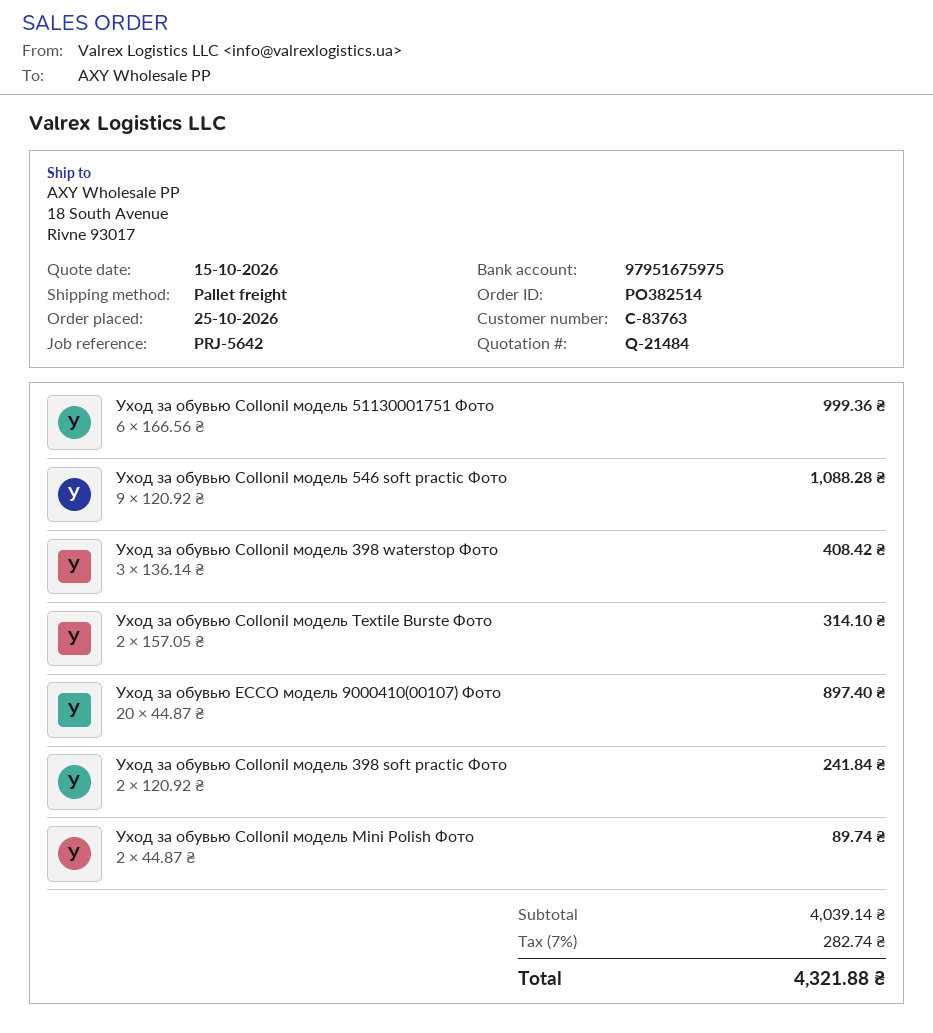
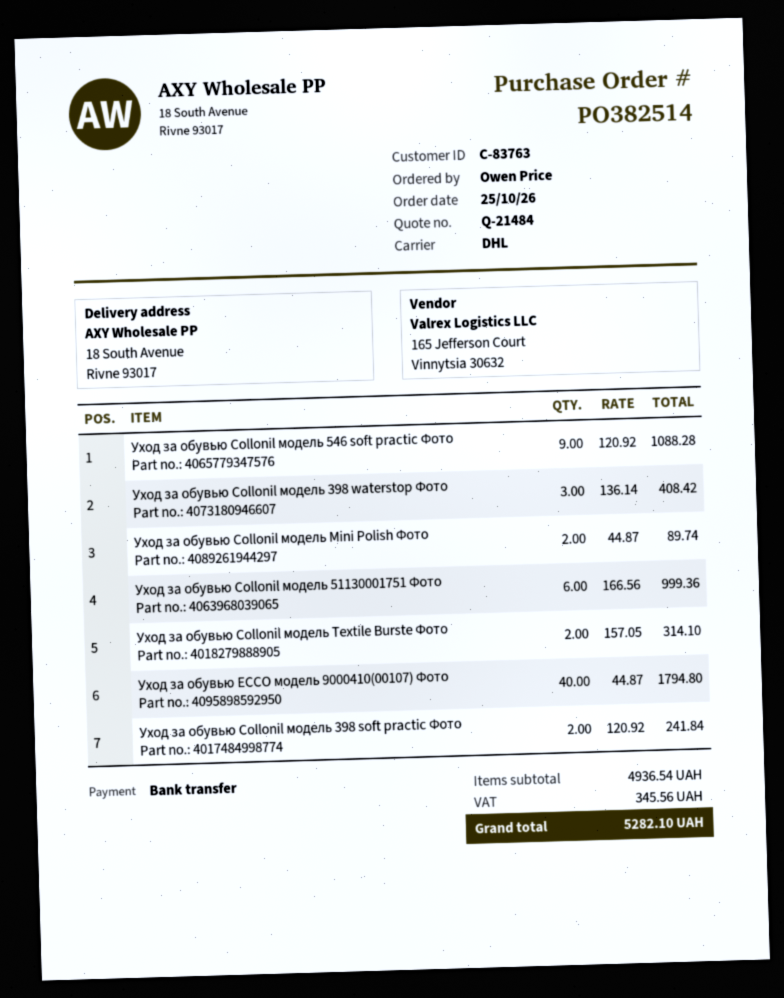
shipping method: pallet freight -> DHL
Уход за обувью ECCO модель 9000410(00107) Фото: 20 x 44.87 = 897.40 -> 40 x 44.87 = 1794.80
subtotal: 4039.14 -> 4936.54
tax: 282.74 -> 345.56
total: 4321.88 -> 5282.10

